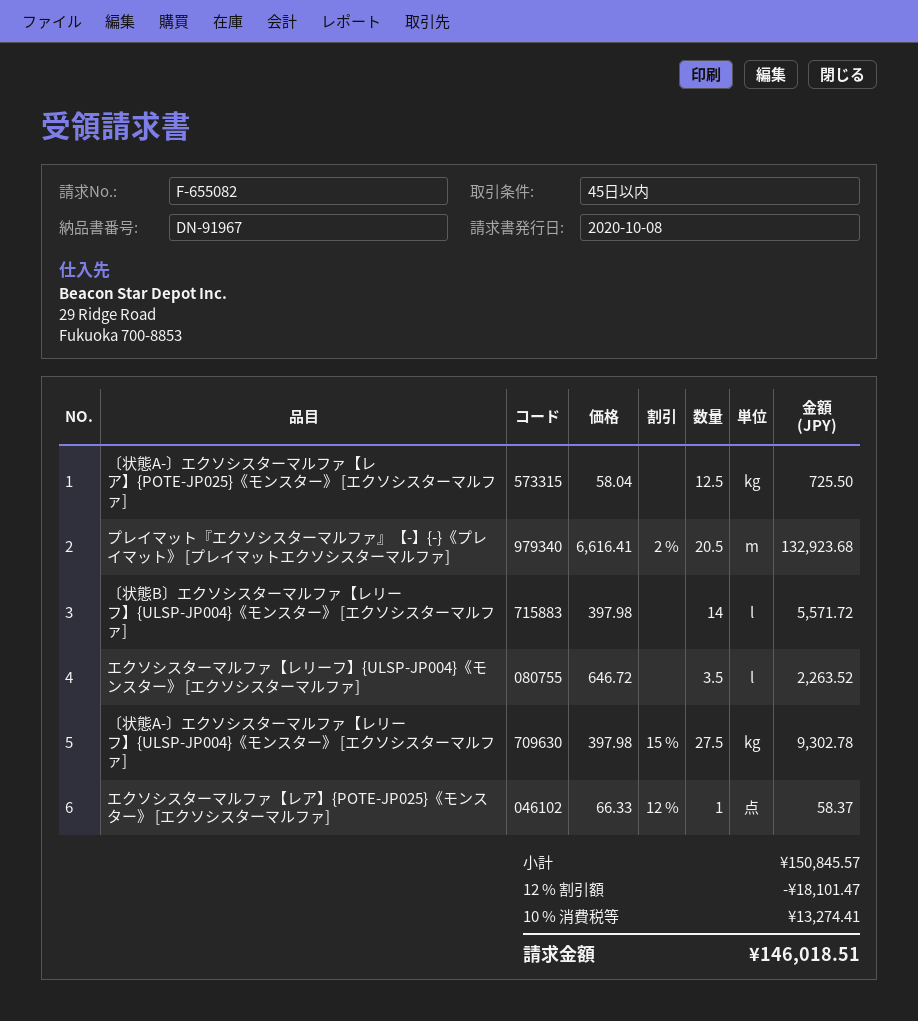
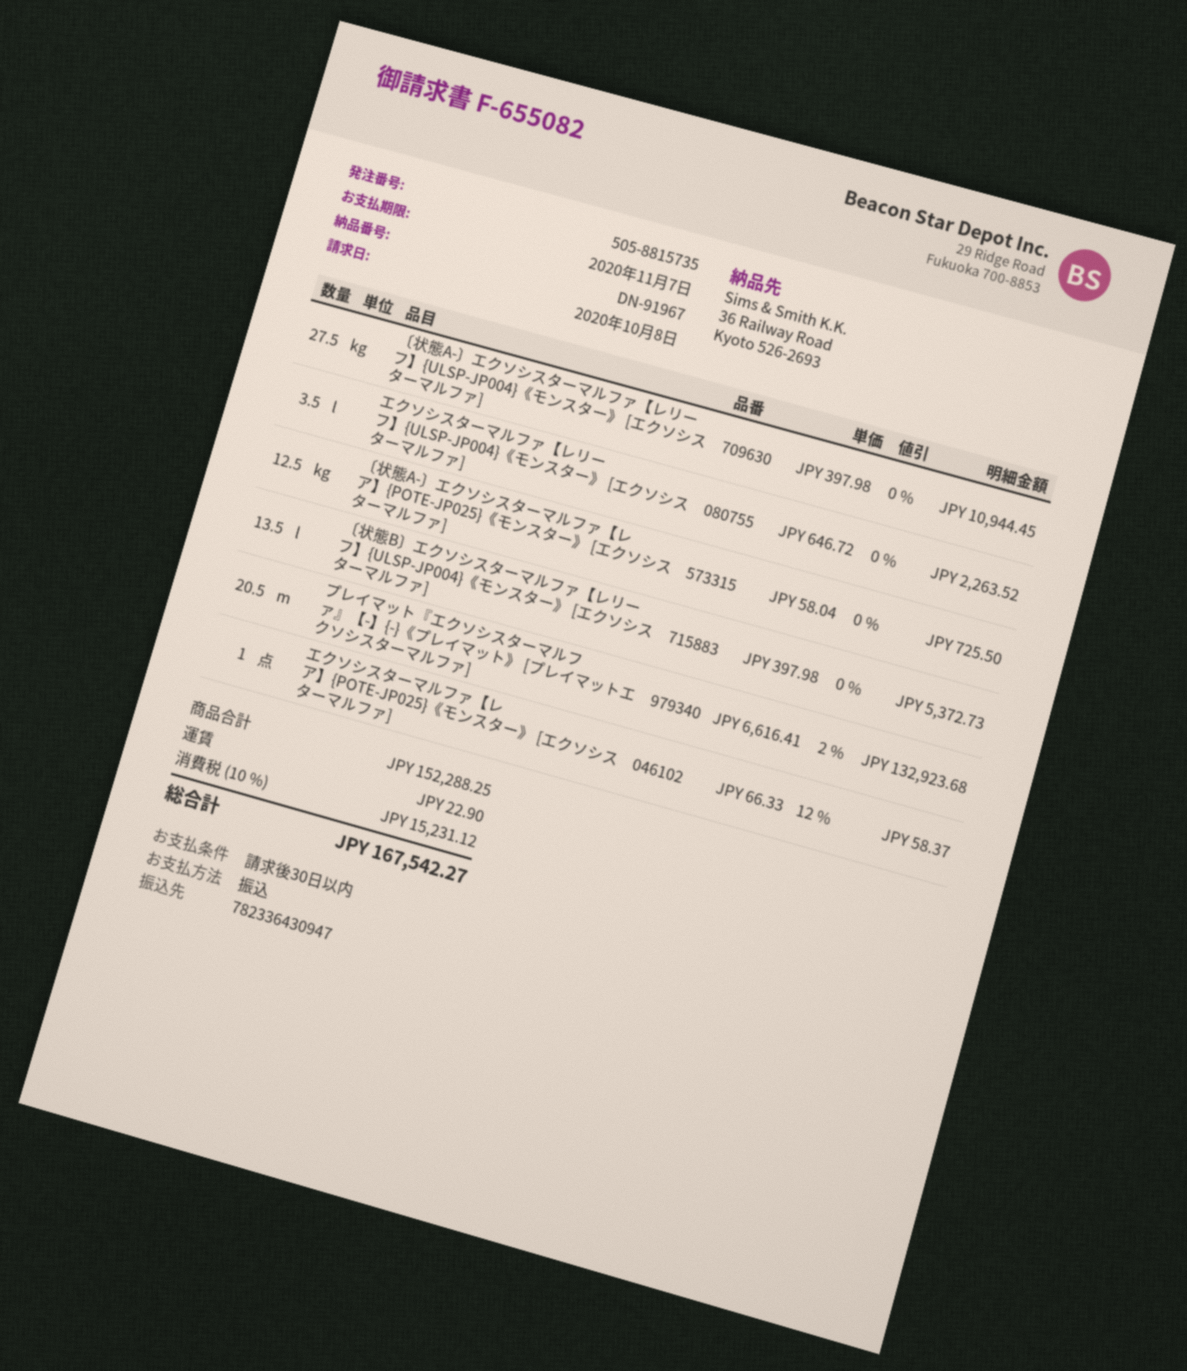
payment terms: 45 days -> 30 days
〔状態B〕エクソシスターマルファ【レリーフ】{ULSP-JP004}《モンスター》 [エクソシスターマルファ]: 14 x 397.98 = 5571.72 -> 13.5 x 397.98 = 5372.73
〔状態A-〕エクソシスターマルファ【レリーフ】{ULSP-JP004}《モンスター》 [エクソシスターマルファ]: 27.5 x 397.98 - 15% = 9302.78 -> 27.5 x 397.98 = 10944.45
subtotal: 150845.57 -> 152288.25
discount: 12% = 18101.47 -> none
shipping: none -> 22.90
tax: 10% = 13274.41 -> 10% = 15231.12
total: 146018.51 -> 167542.27

